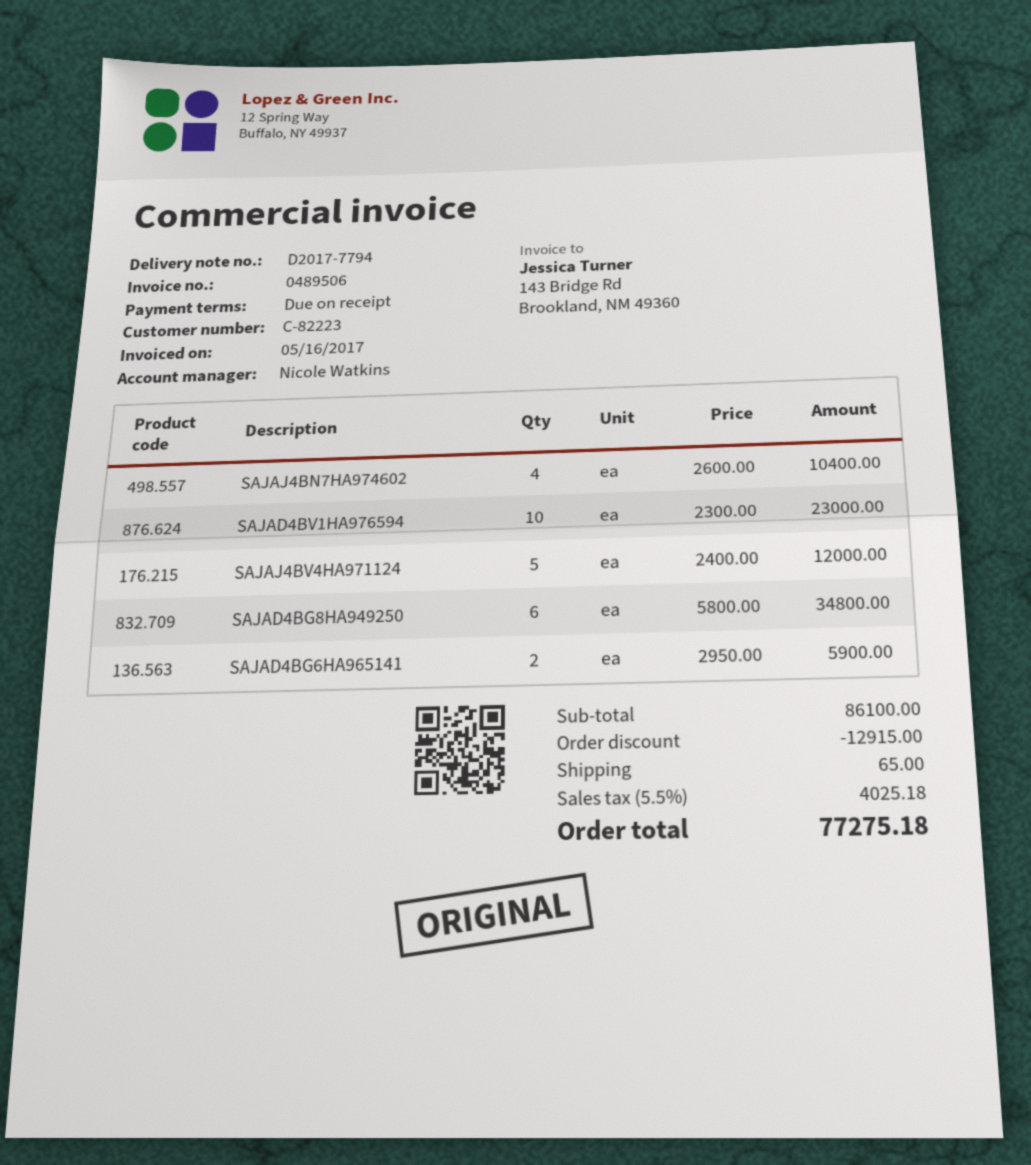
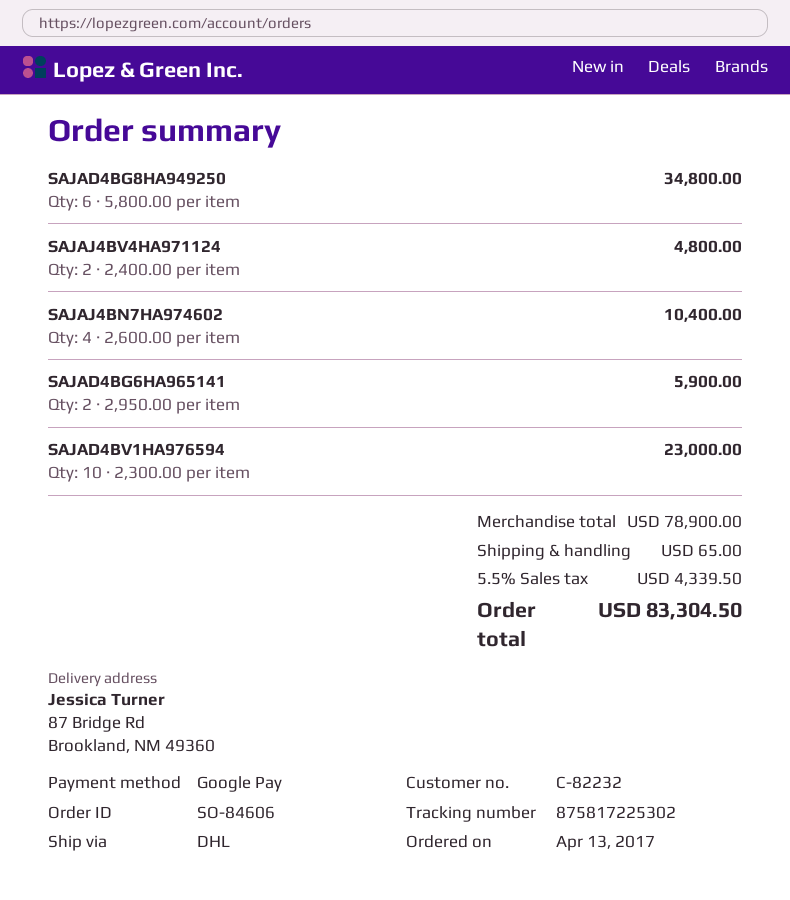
customer number: C-82223 -> C-82232
SAJAJ4BV4HA971124: 5 x 2400.00 = 12000.00 -> 2 x 2400.00 = 4800.00
subtotal: 86100.00 -> 78900.00
discount: 12915.00 -> none
tax: 5.5% = 4025.18 -> 5.5% = 4339.50
total: 77275.18 -> 83304.50

